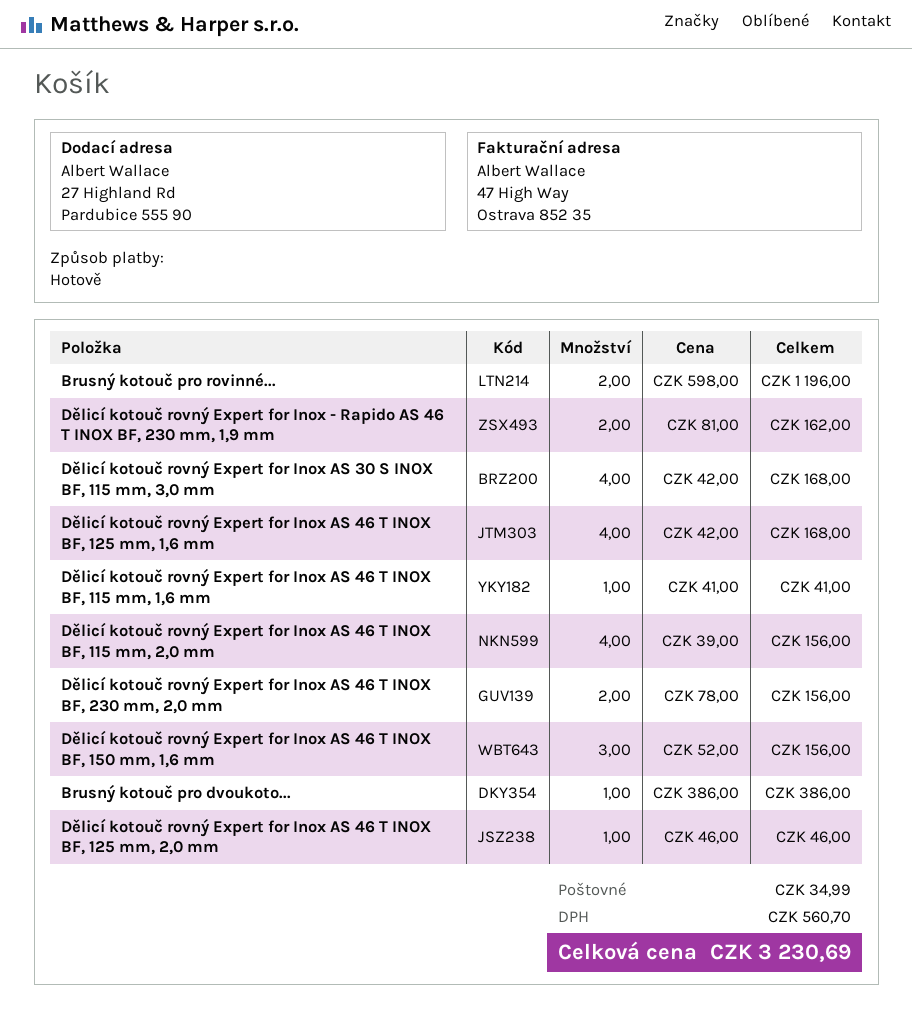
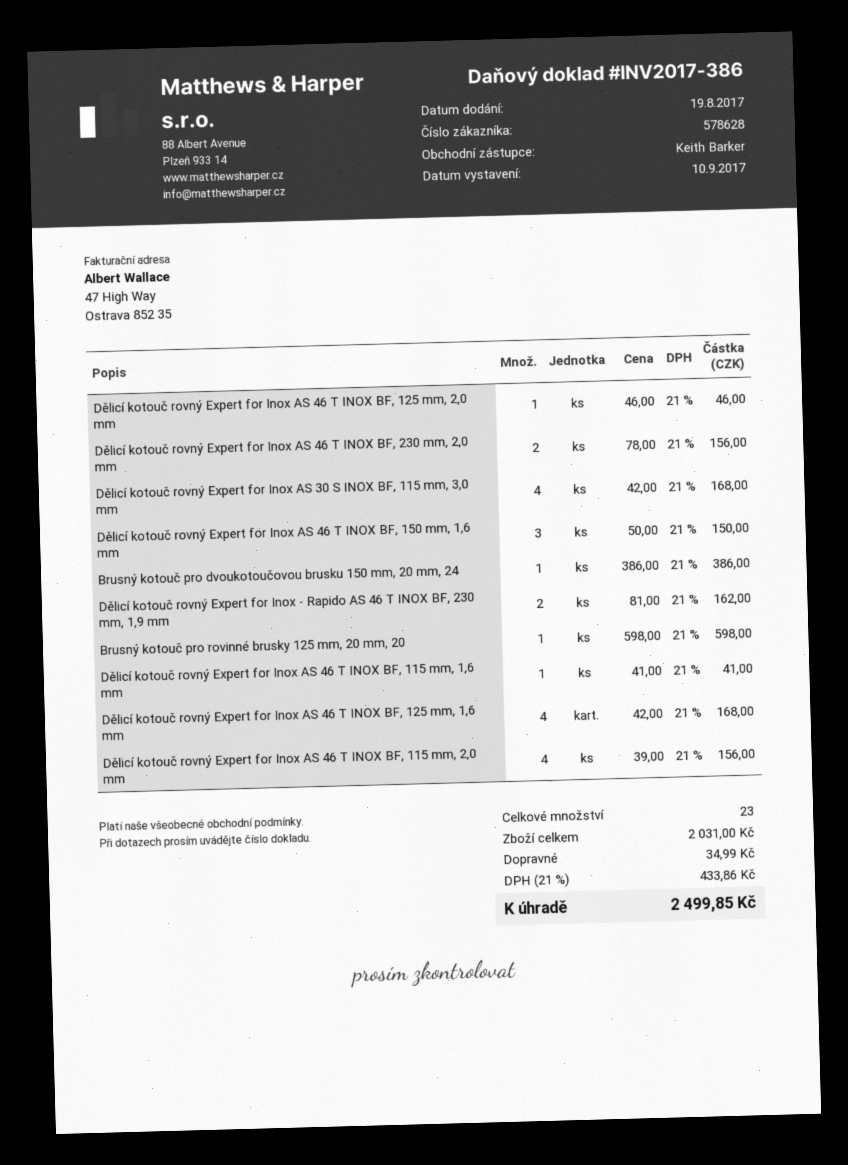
Brusný kotouč pro rovinné...: 2 x 598.00 = 1196.00 -> 1 x 598.00 = 598.00
Dělicí kotouč rovný Expert for Inox AS 46 T INOX BF, 150 mm, 1,6 mm: 3 x 52.00 = 156.00 -> 3 x 50.00 = 150.00
tax: 560.70 -> 433.86
total: 3230.69 -> 2499.85

